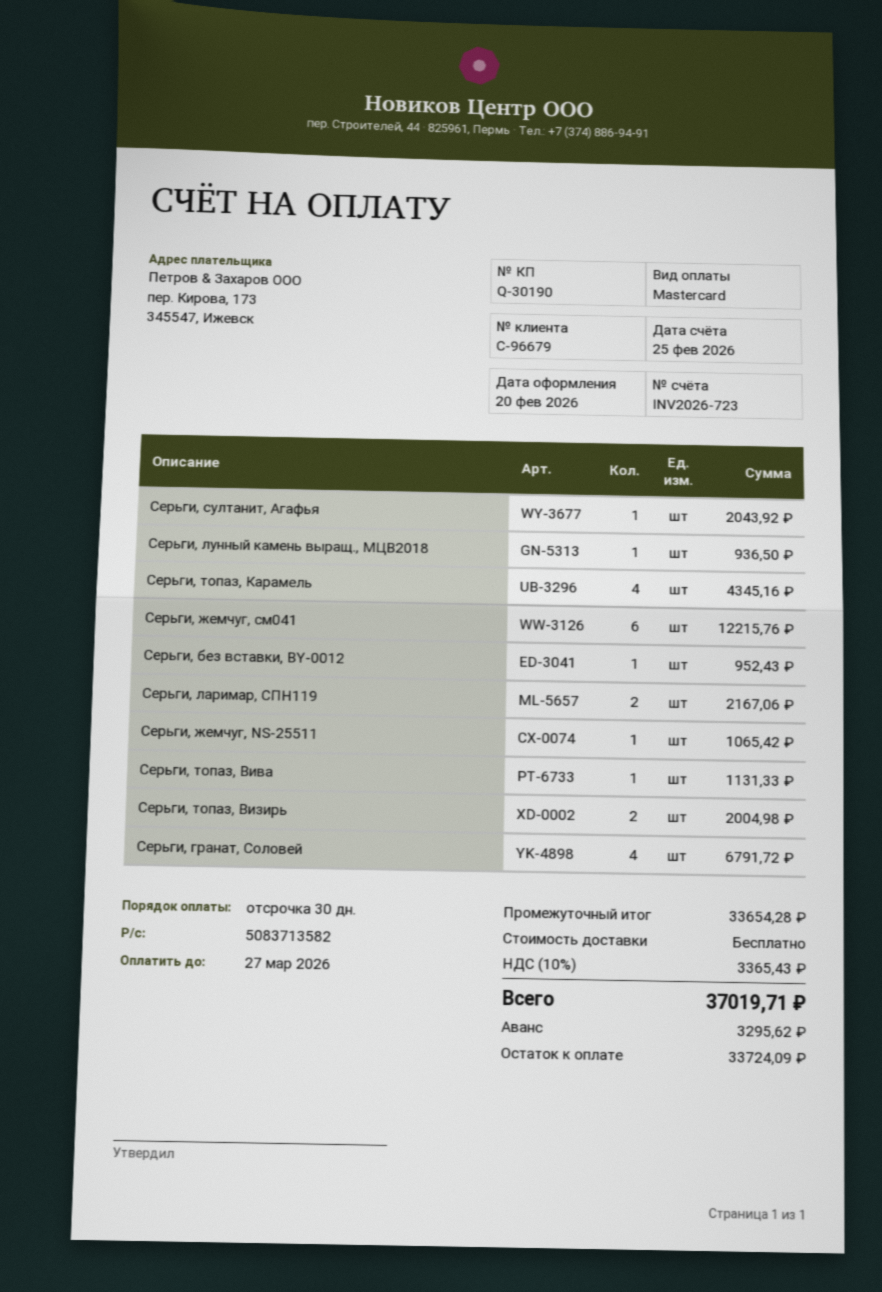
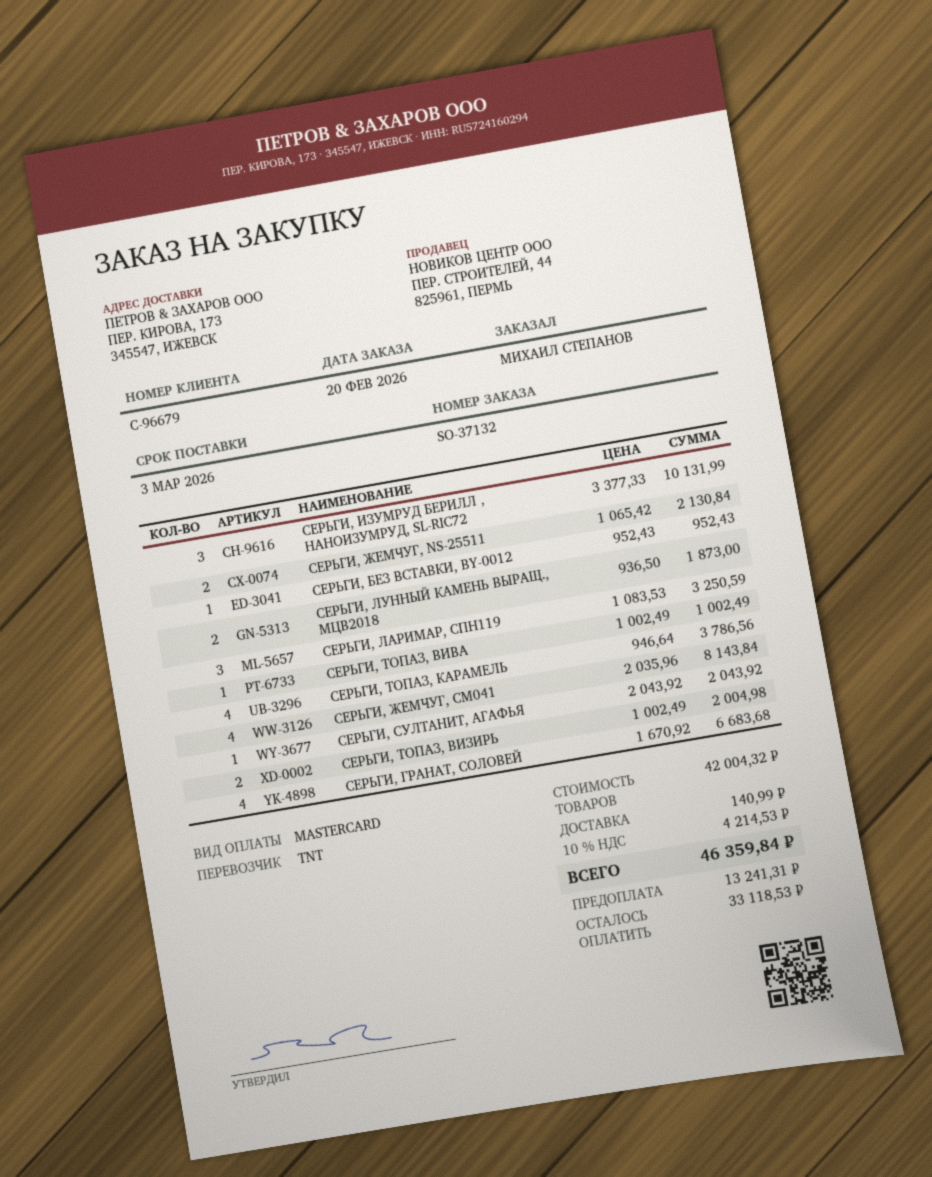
Серьги, лунный камень выращ., МЦВ2018: 1 for 936.50 -> 2 for 1873.00
Серьги, топаз, Карамель: 4 for 4345.16 -> 4 for 3786.56
Серьги, жемчуг, см041: 6 for 12215.76 -> 4 for 8143.84
Серьги, ларимар, СПН119: 2 for 2167.06 -> 3 for 3250.59
Серьги, жемчуг, NS-25511: 1 for 1065.42 -> 2 for 2130.84
Серьги, топаз, Вива: 1 for 1131.33 -> 1 for 1002.49
Серьги, гранат, Соловей: 4 for 6791.72 -> 4 for 6683.68
СЕРЬГИ, ИЗУМРУД БЕРИЛЛ , НАНОИЗУМРУД, SL-RIC72: none -> 3 for 10131.99
subtotal: 33654.28 -> 42004.32
shipping: 0.00 -> 140.99
tax: 10% = 3365.43 -> 10% = 4214.53
total: 37019.71 -> 46359.84
deposit: 3295.62 -> 13241.31
balance: 33724.09 -> 33118.53

